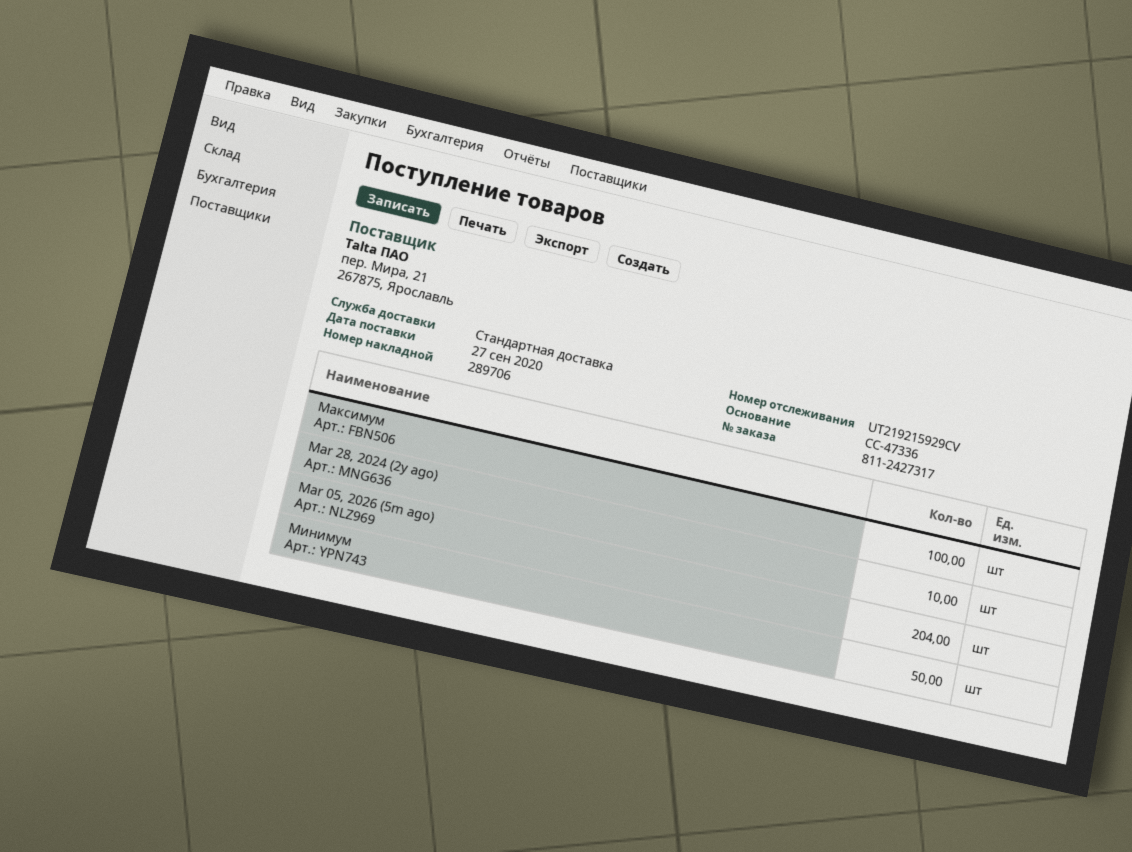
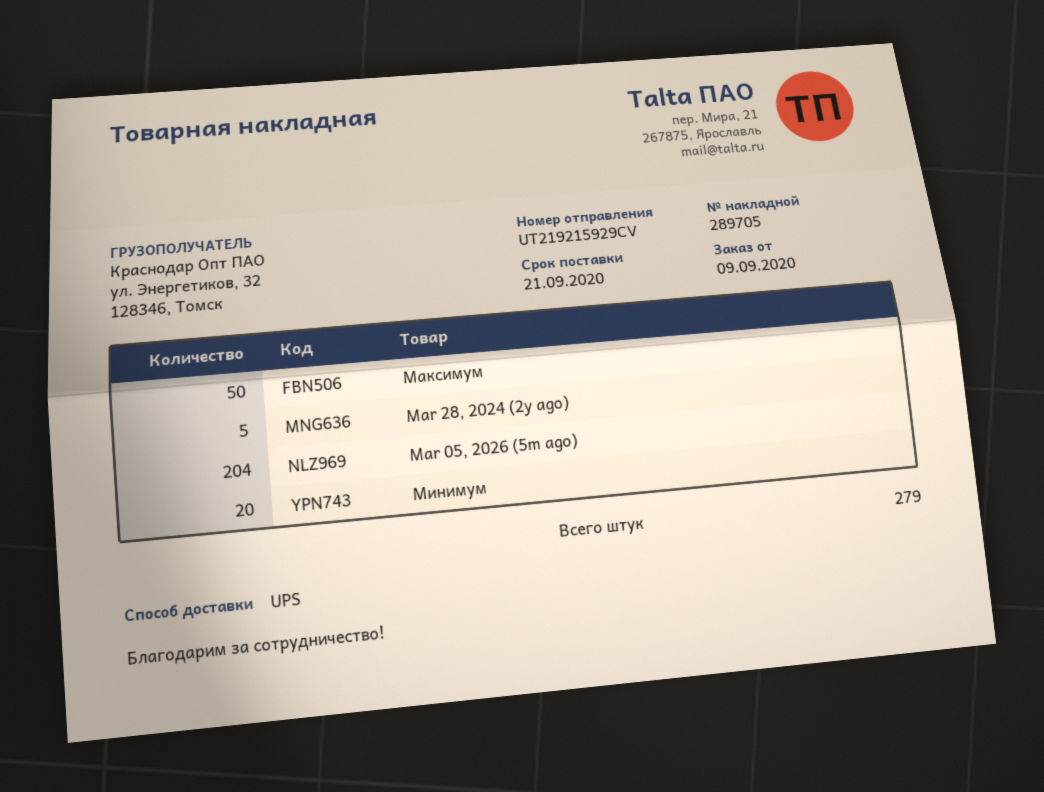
delivery note number: 289706 -> 289705
delivery date: 2020-09-27 -> 2020-09-21
shipping method: standard -> UPS
Максимум: 100 -> 50
Mar 28, 2024 (2y ago): 10 -> 5
Минимум: 50 -> 20

